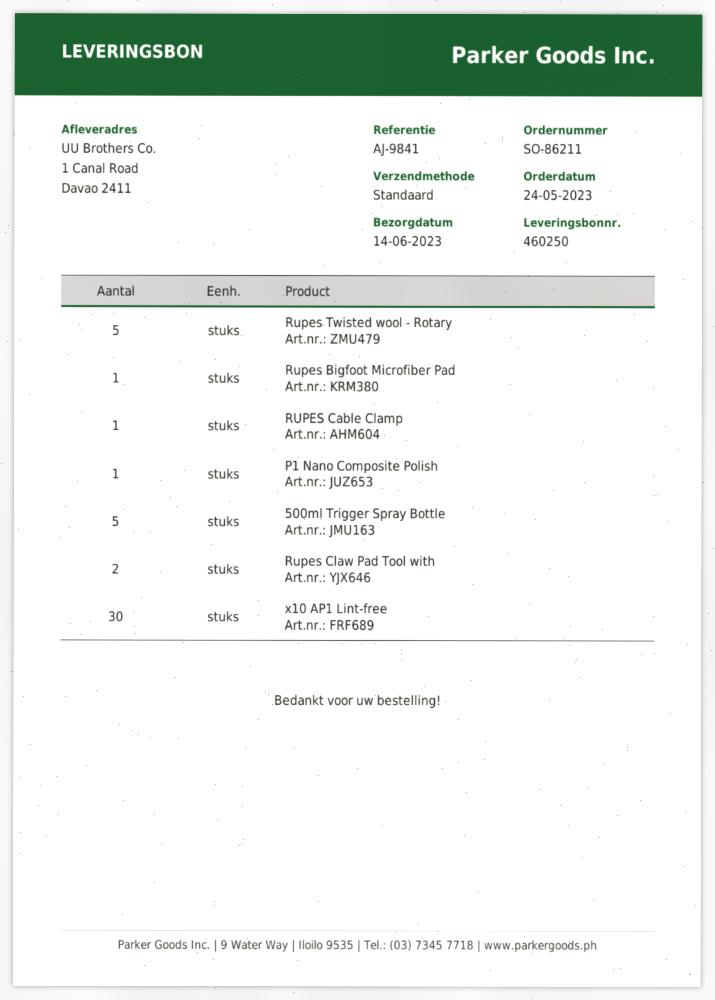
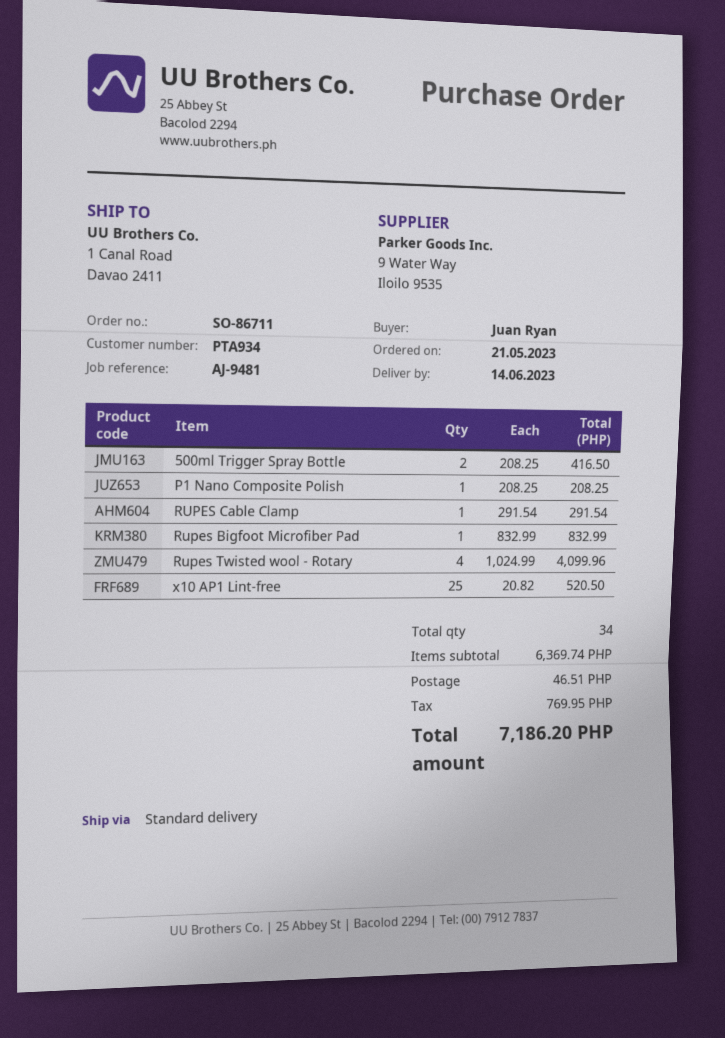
order number: SO-86211 -> SO-86711
order date: 2023-05-24 -> 2023-05-21
reference: AJ-9841 -> AJ-9481
Rupes Twisted wool - Rotary: 5 -> 4
500ml Trigger Spray Bottle: 5 -> 2
Rupes Claw Pad Tool with: 2 -> none
x10 AP1 Lint-free: 30 -> 25

